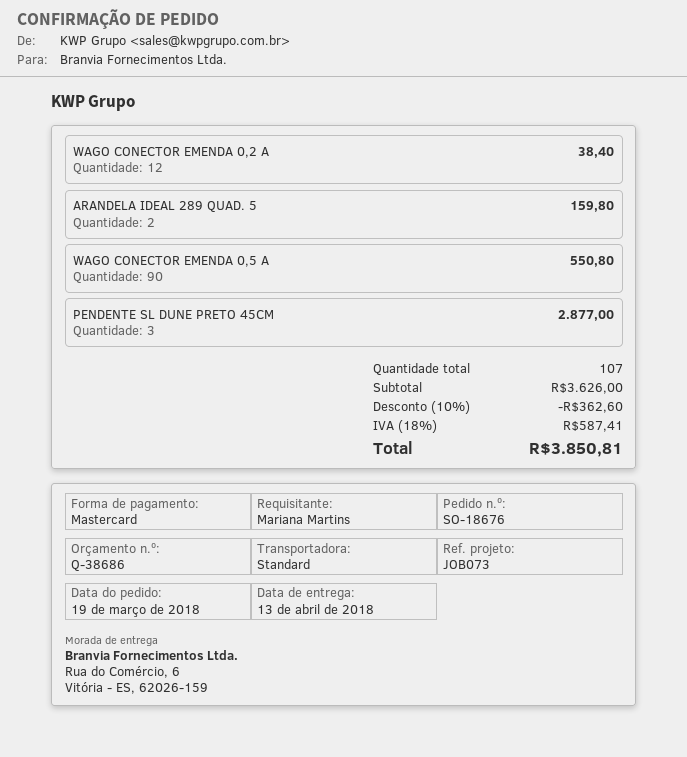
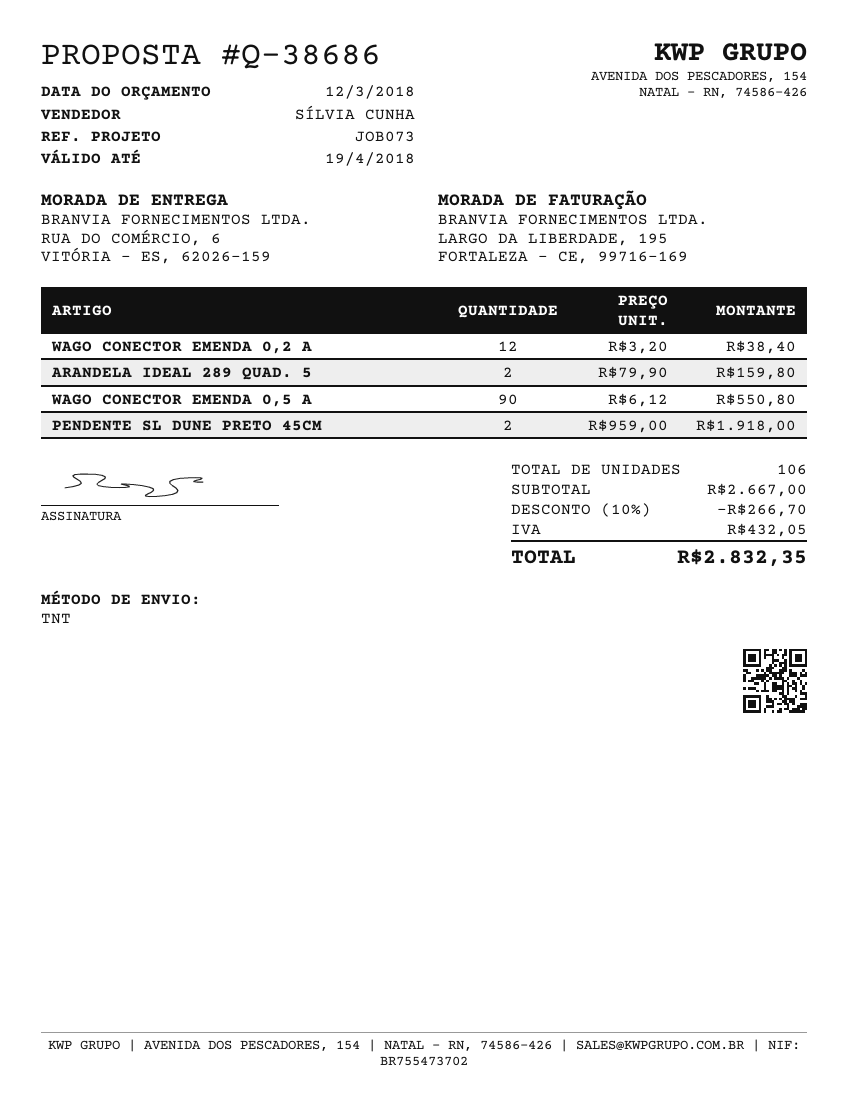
shipping method: standard -> TNT
PENDENTE SL DUNE PRETO 45CM: 3 for 2877.00 -> 2 for 1918.00
total quantity: 107 -> 106
subtotal: 3626.00 -> 2667.00
discount: 10% = 362.60 -> 10% = 266.70
tax: 587.41 -> 432.05
total: 3850.81 -> 2832.35

